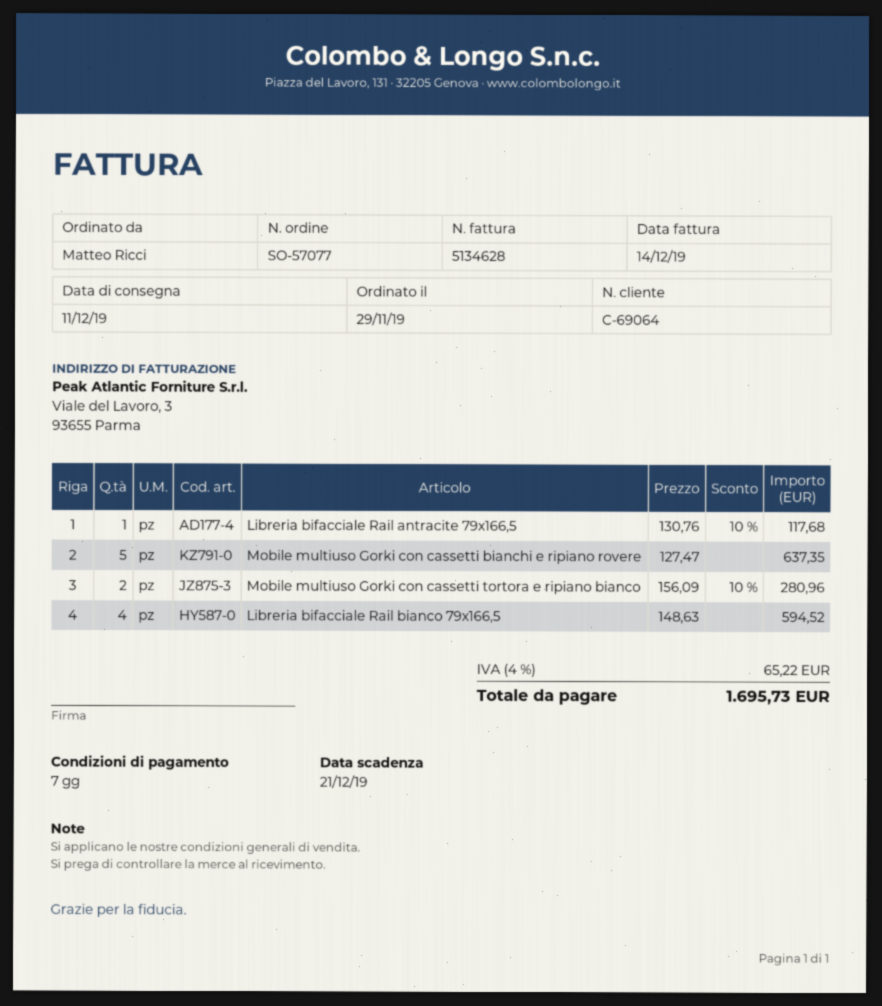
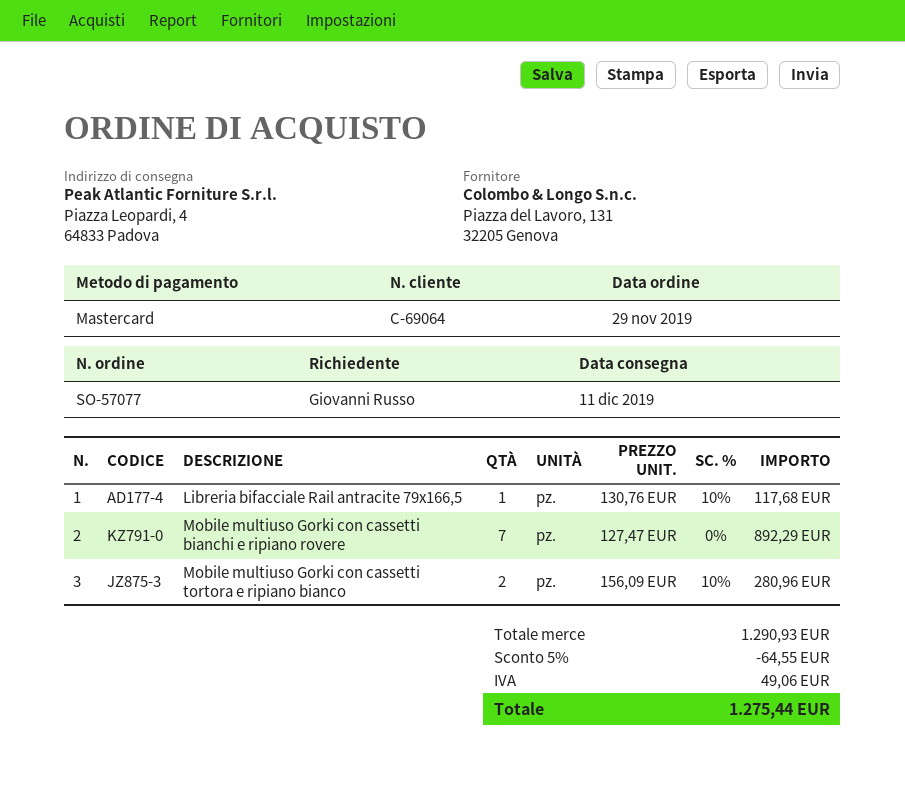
ordered by: Matteo Ricci -> Giovanni Russo
Mobile multiuso Gorki con cassetti bianchi e ripiano rovere: 5 x 127.47 = 637.35 -> 7 x 127.47 = 892.29
Libreria bifacciale Rail bianco 79x166,5: 4 x 148.63 = 594.52 -> none
discount: none -> 5% = 64.55
tax: 65.22 -> 49.06
total: 1695.73 -> 1275.44

